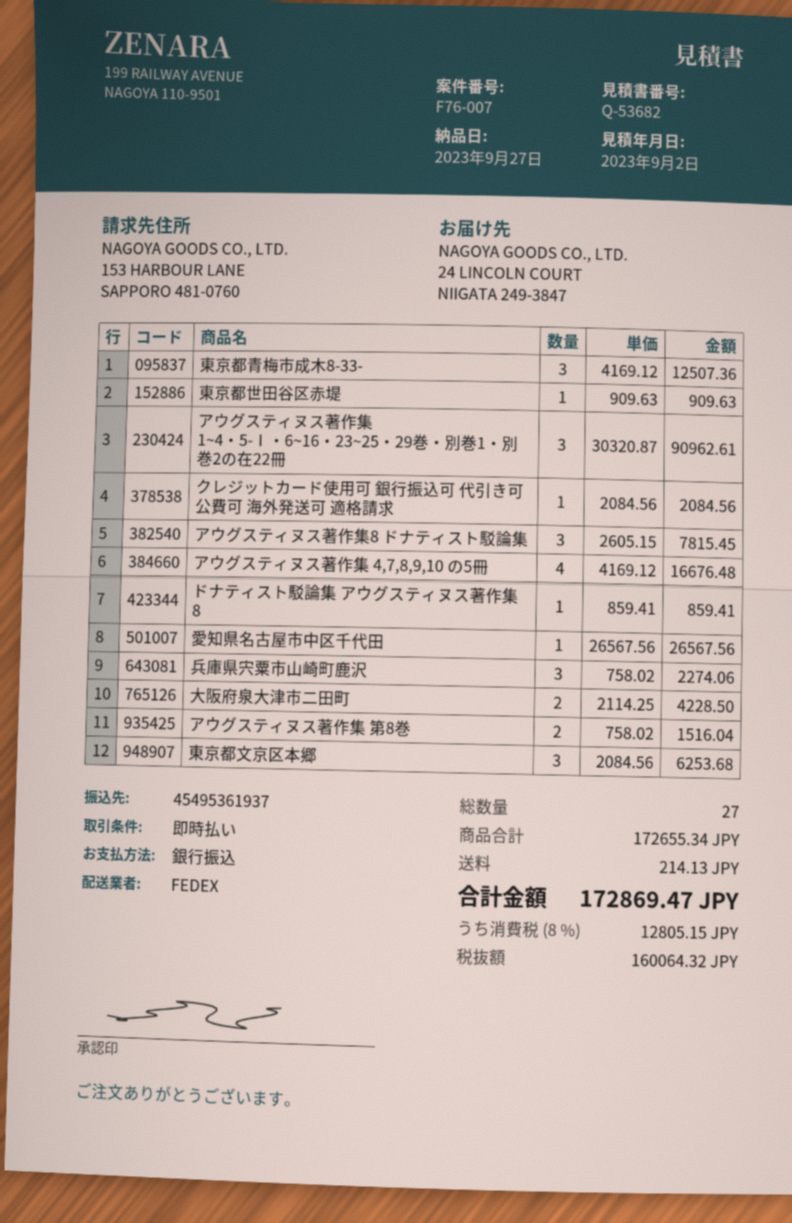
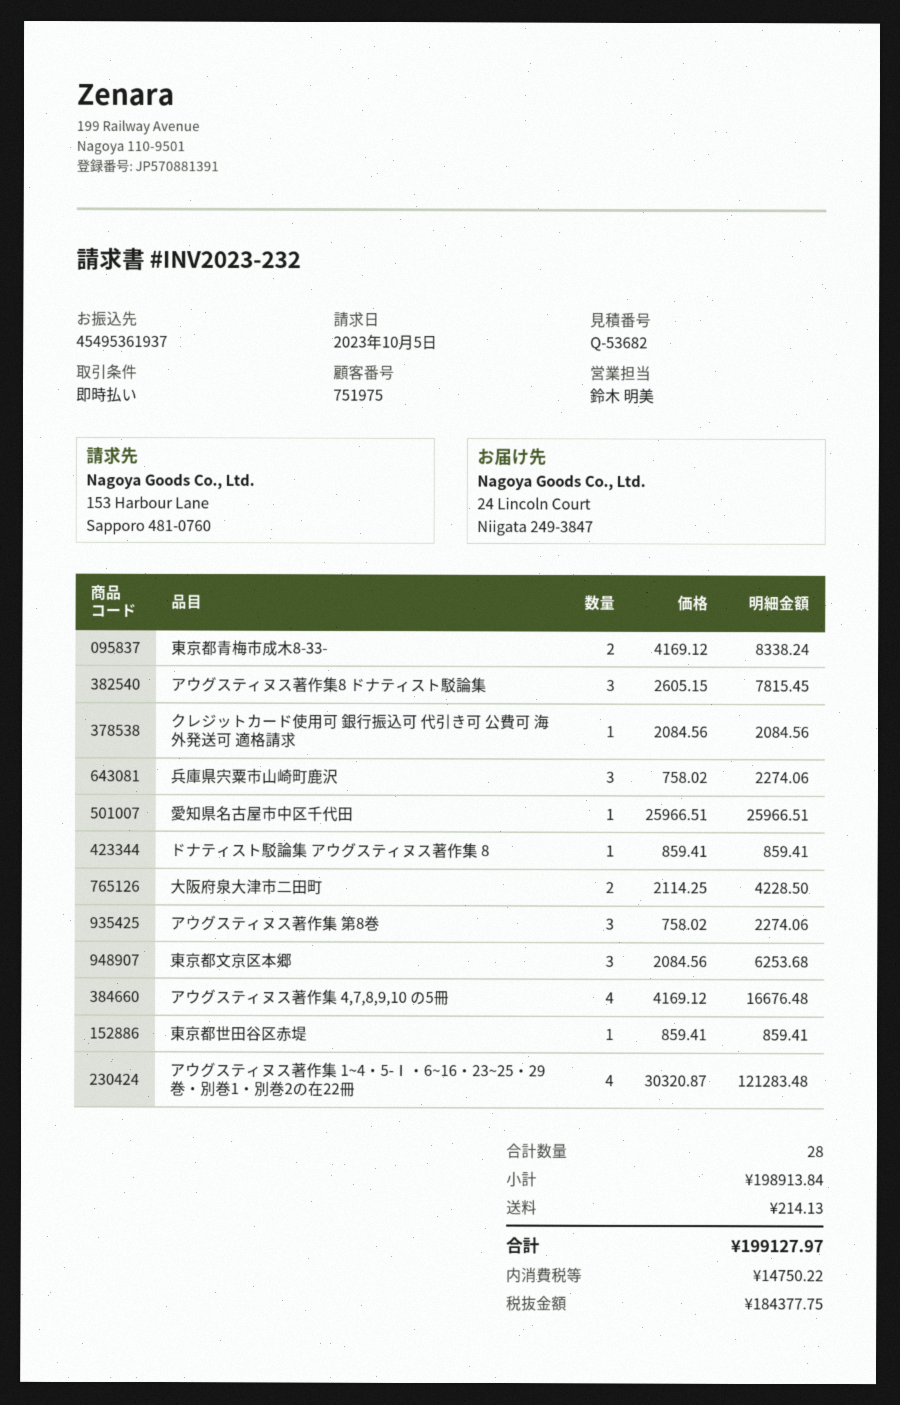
東京都青梅市成木8-33-: 3 x 4169.12 = 12507.36 -> 2 x 4169.12 = 8338.24
東京都世田谷区赤堤: 1 x 909.63 = 909.63 -> 1 x 859.41 = 859.41
アウグスティヌス著作集 1~4・5-Ⅰ・6~16・23~25・29巻・別巻1・別巻2の在22冊: 3 x 30320.87 = 90962.61 -> 4 x 30320.87 = 121283.48
愛知県名古屋市中区千代田: 1 x 26567.56 = 26567.56 -> 1 x 25966.51 = 25966.51
アウグスティヌス著作集 第8巻: 2 x 758.02 = 1516.04 -> 3 x 758.02 = 2274.06
total quantity: 27 -> 28
subtotal: 172655.34 -> 198913.84
net: 160064.32 -> 184377.75
tax: 12805.15 -> 14750.22
total: 172869.47 -> 199127.97

